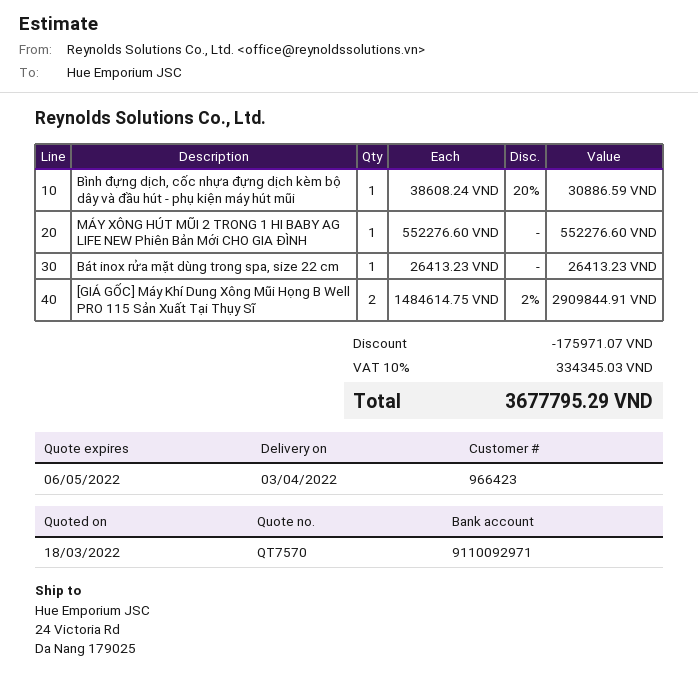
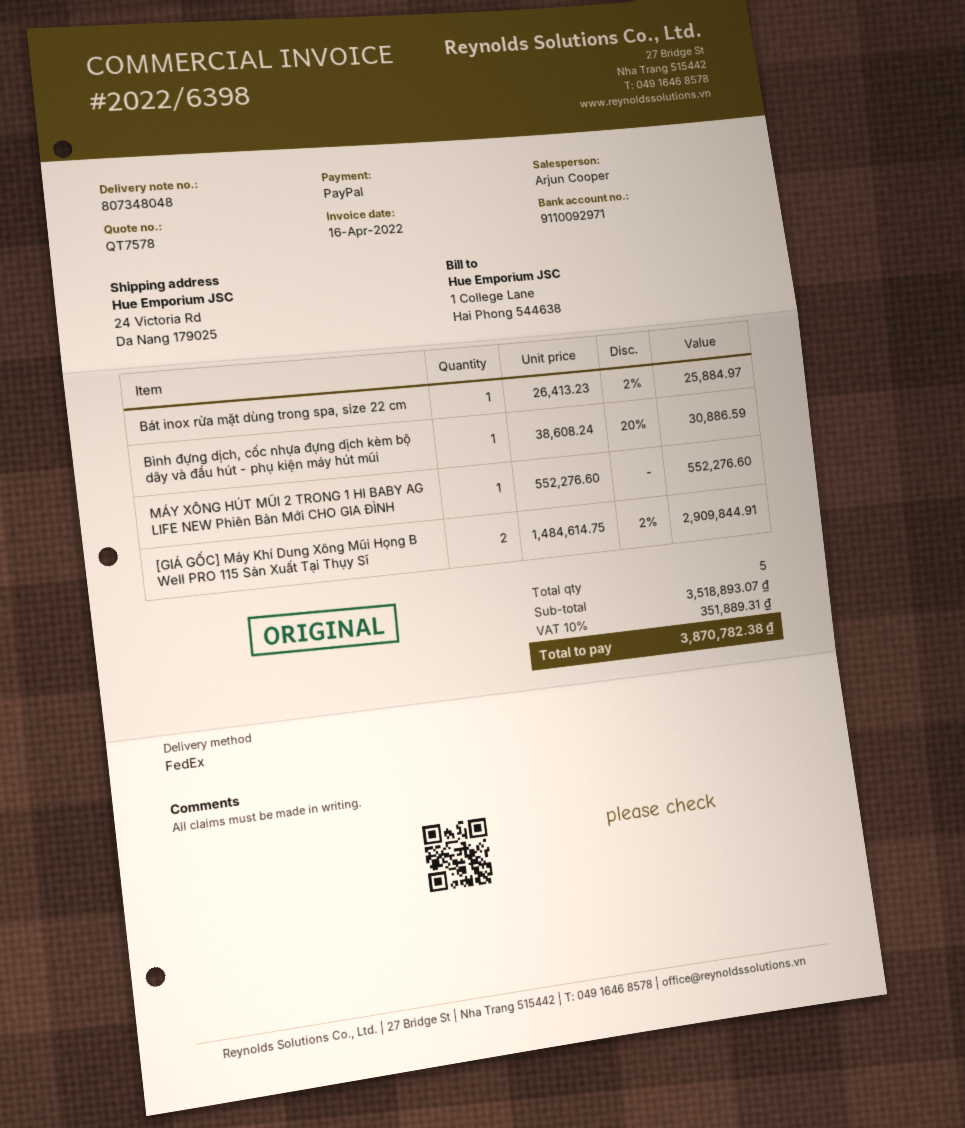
quote number: QT7570 -> QT7578
Bát inox rửa mặt dùng trong spa, size 22 cm: 1 x 26413.23 = 26413.23 -> 1 x 26413.23 - 2% = 25884.97
discount: 175971.07 -> none
tax: 10% = 334345.03 -> 10% = 351889.31
total: 3677795.29 -> 3870782.38

